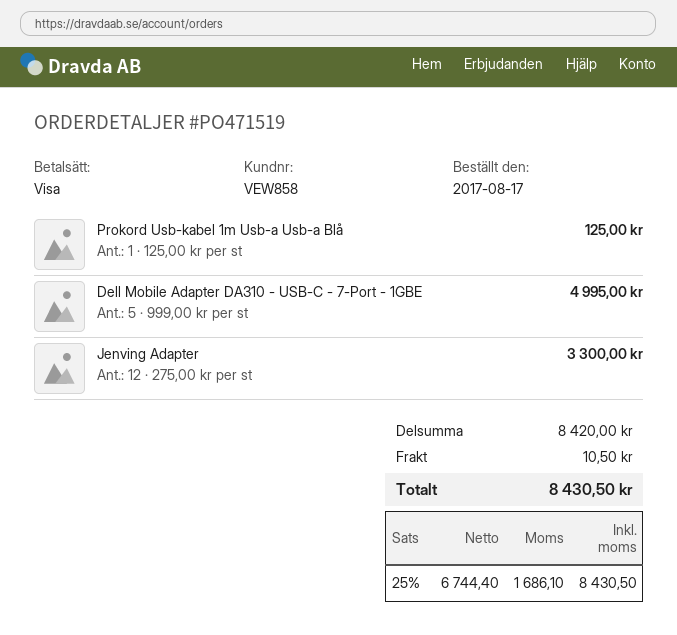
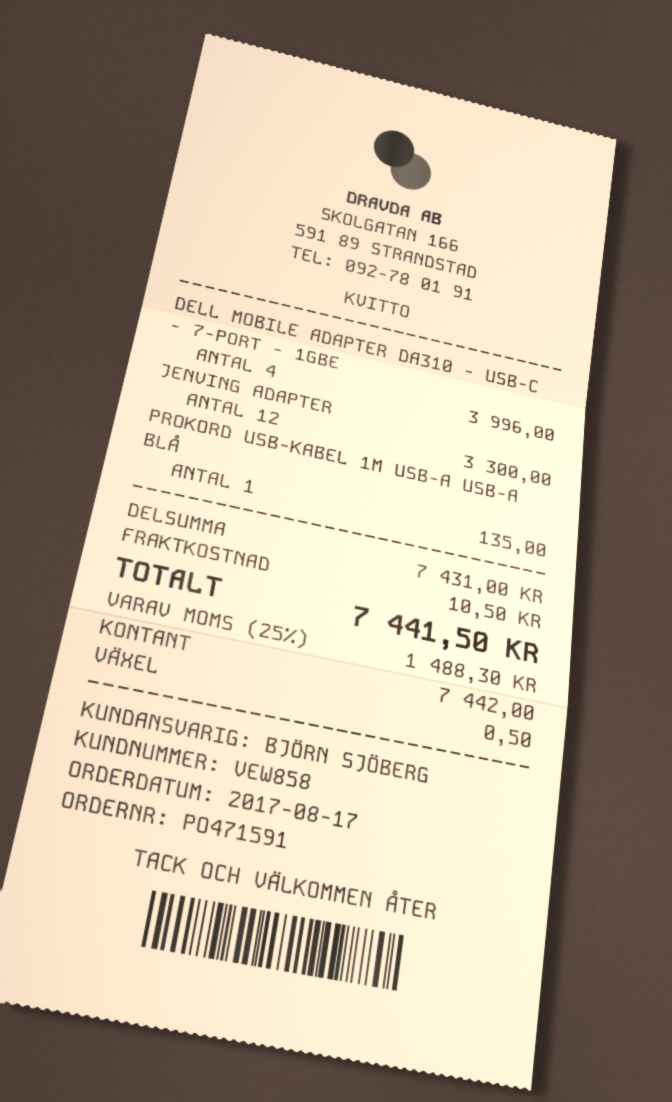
order number: PO471519 -> PO471591
payment method: Visa -> cash
Prokord Usb-kabel 1m Usb-a Usb-a Blå: 1 for 125.00 -> 1 for 135.00
Dell Mobile Adapter DA310 - USB-C - 7-Port - 1GBE: 5 for 4995.00 -> 4 for 3996.00
subtotal: 8420.00 -> 7431.00
tax: 25% = 1686.10 -> 25% = 1488.30
total: 8430.50 -> 7441.50

